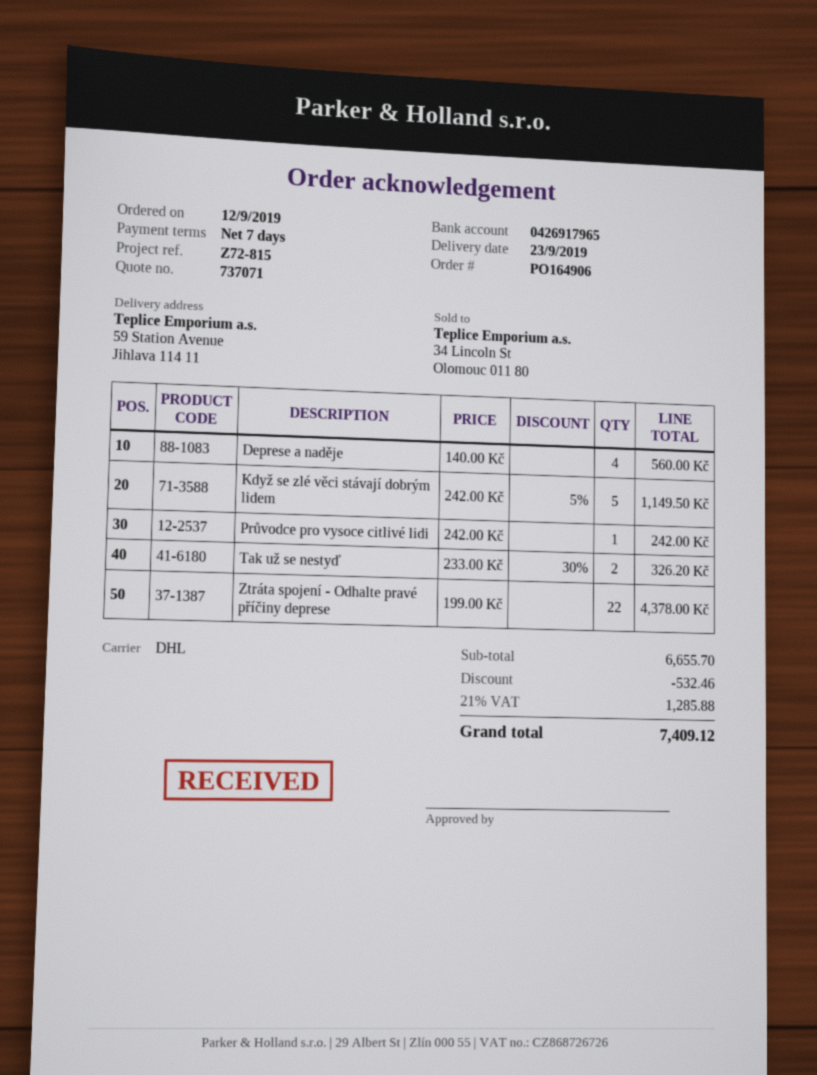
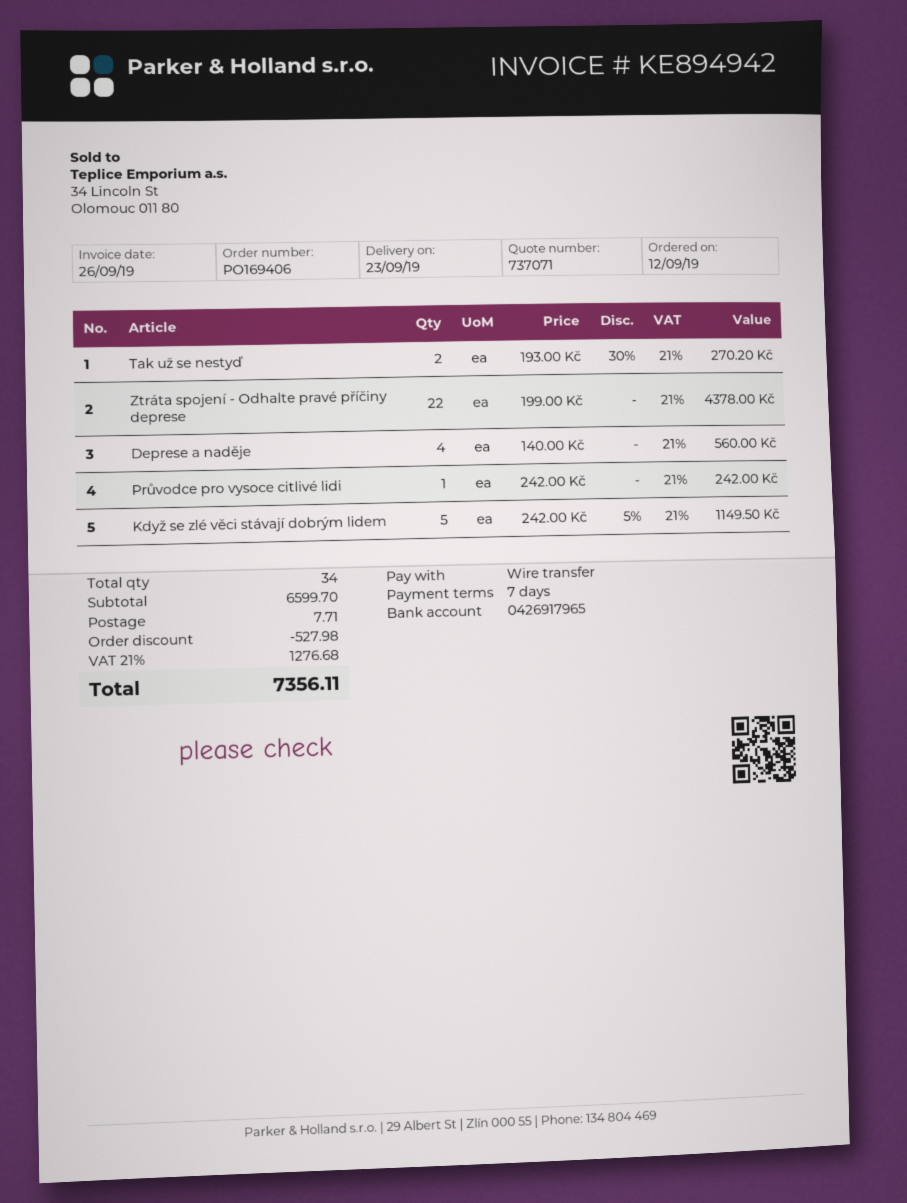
order number: PO164906 -> PO169406
Tak už se nestyď: 2 x 233.00 - 30% = 326.20 -> 2 x 193.00 - 30% = 270.20
subtotal: 6655.70 -> 6599.70
discount: 532.46 -> 527.98
shipping: none -> 7.71
tax: 21% = 1285.88 -> 21% = 1276.68
total: 7409.12 -> 7356.11

